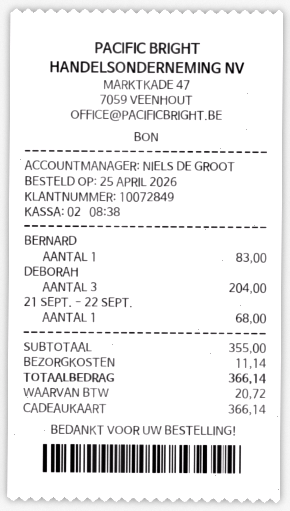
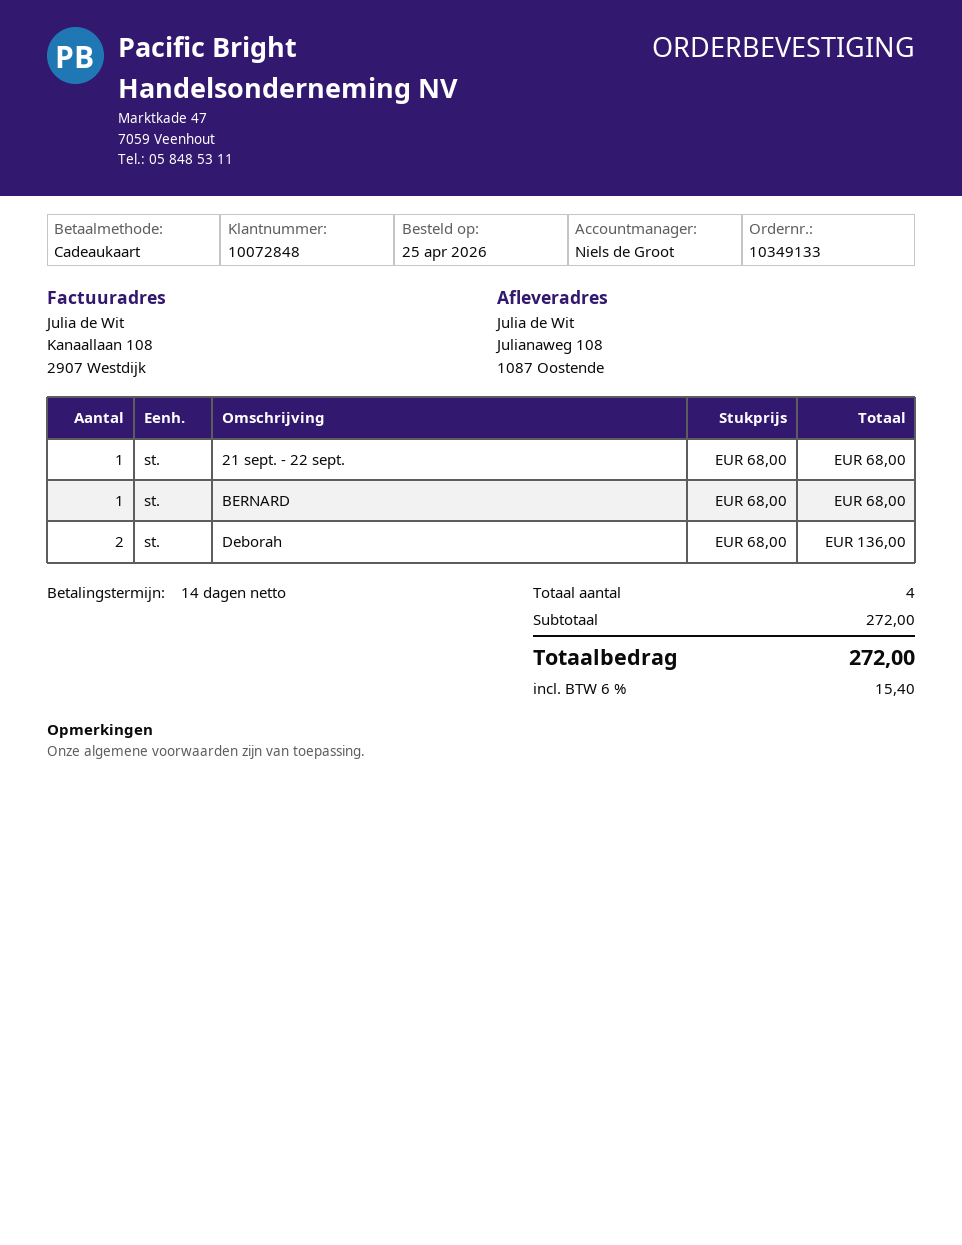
customer number: 10072849 -> 10072848
BERNARD: 1 for 83.00 -> 1 for 68.00
DEBORAH: 3 for 204.00 -> 2 for 136.00
subtotal: 355.00 -> 272.00
shipping: 11.14 -> none
tax: 20.72 -> 15.40
total: 366.14 -> 272.00

